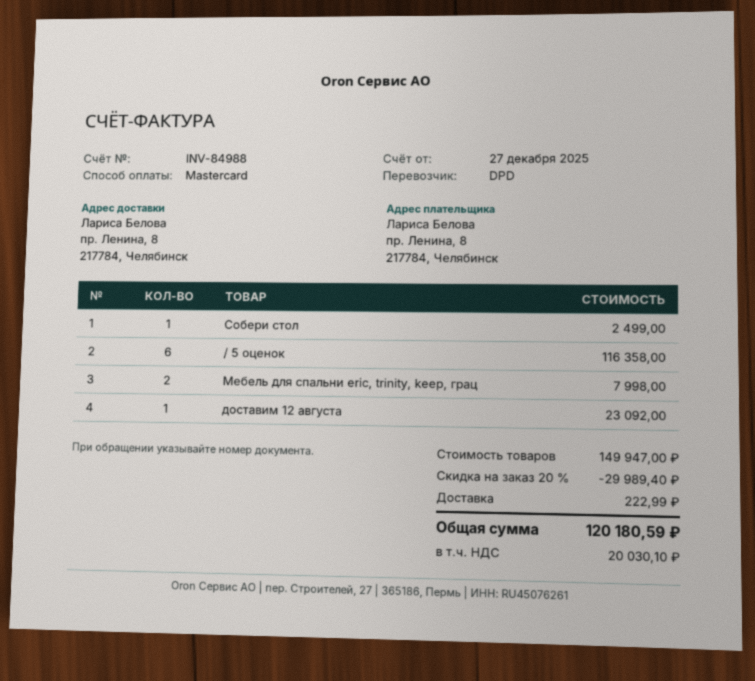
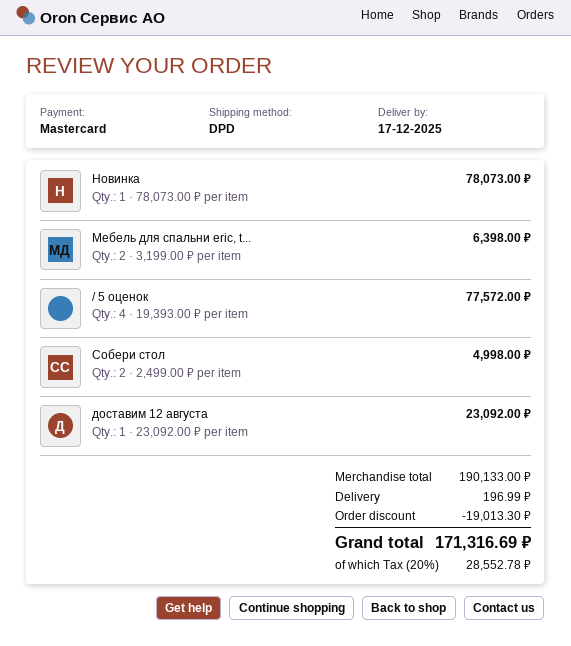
Собери стол: 1 for 2499.00 -> 2 for 4998.00
/ 5 оценок: 6 for 116358.00 -> 4 for 77572.00
Мебель для спальни eric, trinity, keep, грац: 2 for 7998.00 -> 2 for 6398.00
Новинка: none -> 1 for 78073.00
subtotal: 149947.00 -> 190133.00
discount: 29989.40 -> 19013.30
shipping: 222.99 -> 196.99
tax: 20030.10 -> 28552.78
total: 120180.59 -> 171316.69

